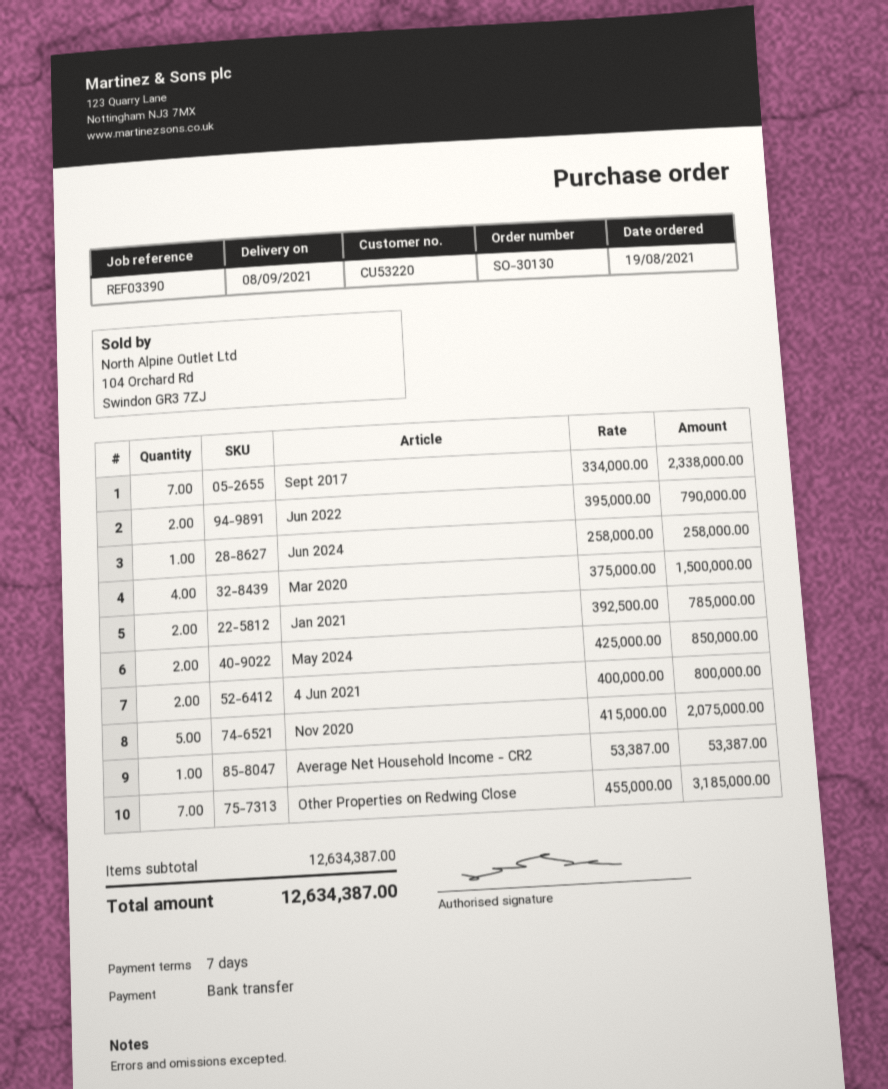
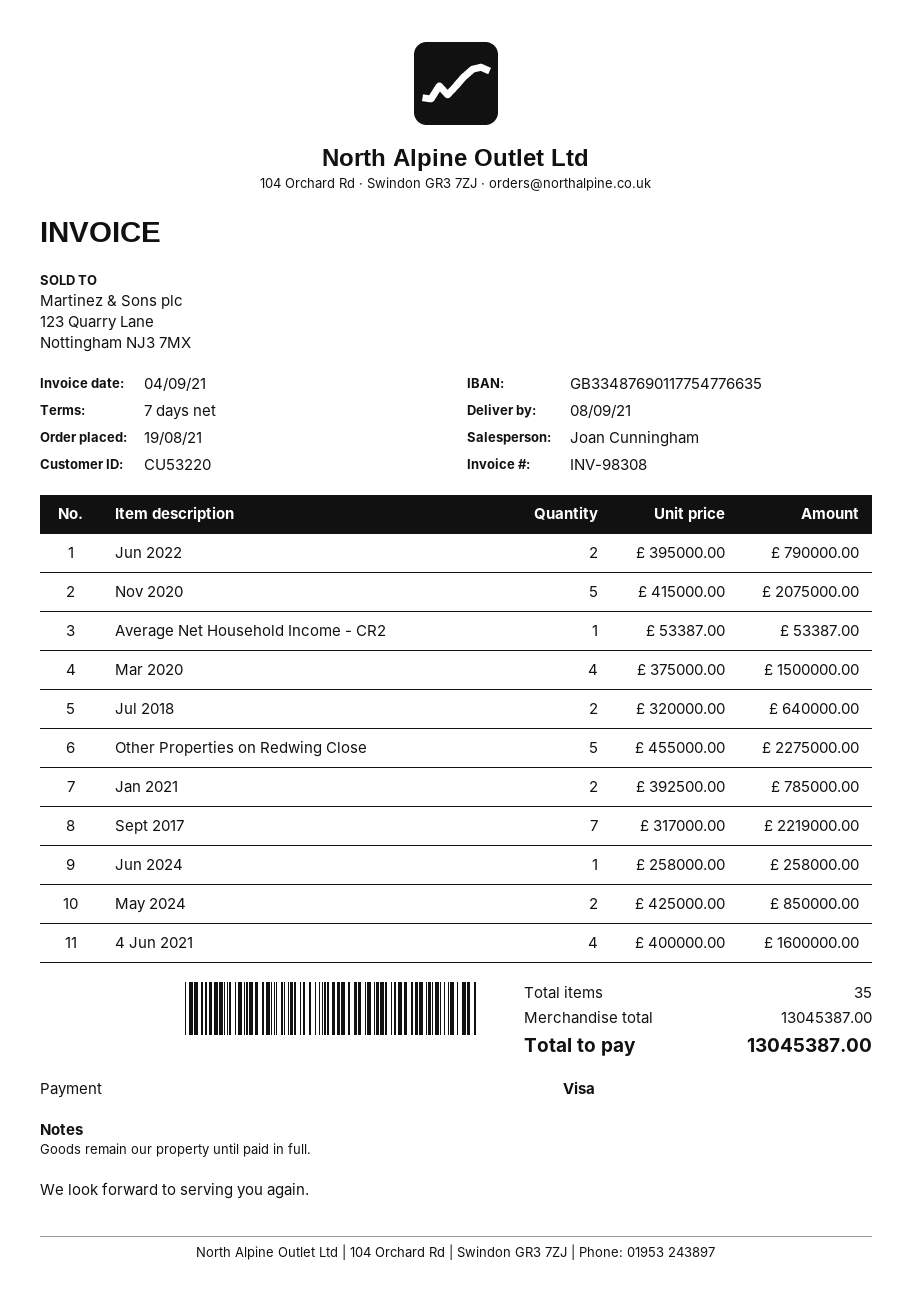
payment method: bank transfer -> Visa
Sept 2017: 7 x 334000.00 = 2338000.00 -> 7 x 317000.00 = 2219000.00
4 Jun 2021: 2 x 400000.00 = 800000.00 -> 4 x 400000.00 = 1600000.00
Other Properties on Redwing Close: 7 x 455000.00 = 3185000.00 -> 5 x 455000.00 = 2275000.00
Jul 2018: none -> 2 x 320000.00 = 640000.00
subtotal: 12634387.00 -> 13045387.00
total: 12634387.00 -> 13045387.00

